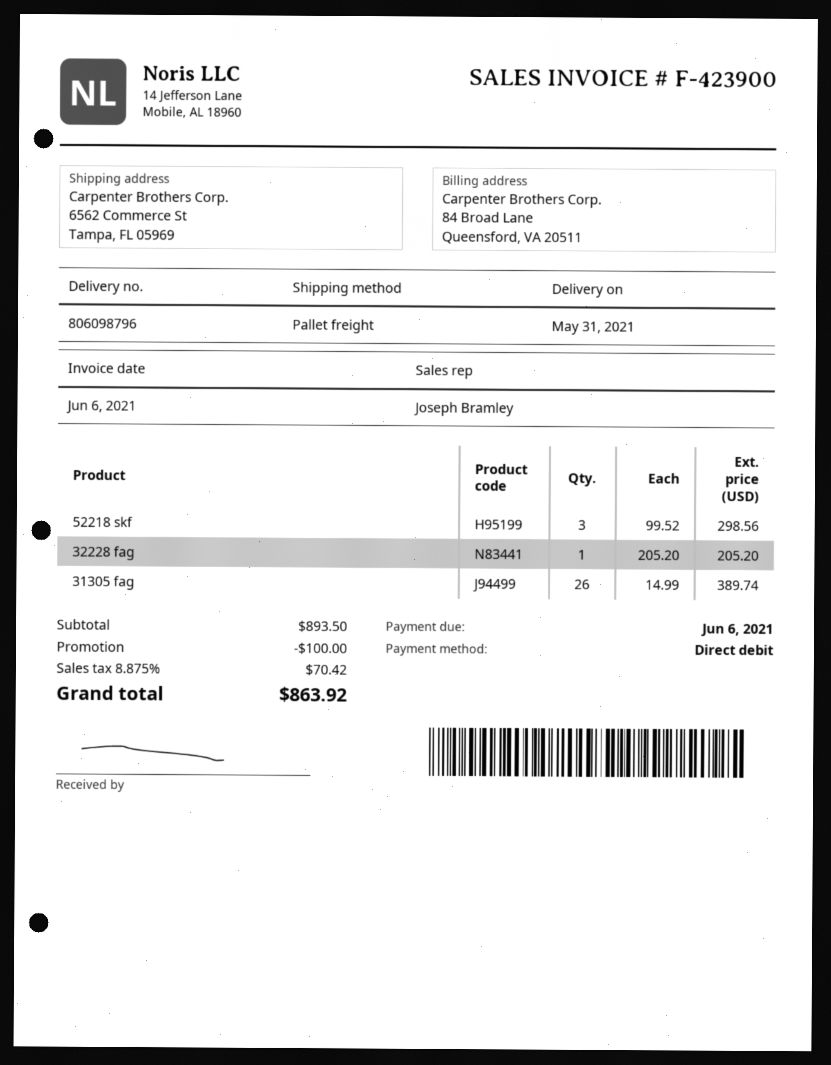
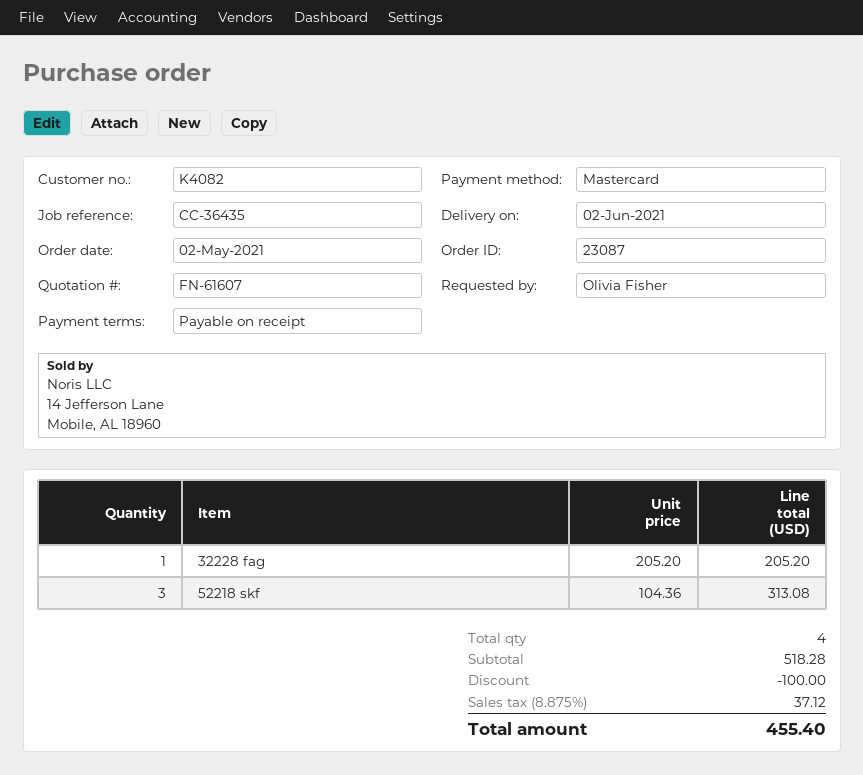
delivery date: 2021-05-31 -> 2021-06-02
payment method: direct debit -> Mastercard
52218 skf: 3 x 99.52 = 298.56 -> 3 x 104.36 = 313.08
31305 fag: 26 x 14.99 = 389.74 -> none
subtotal: 893.50 -> 518.28
tax: 8.875% = 70.42 -> 8.875% = 37.12
total: 863.92 -> 455.40

